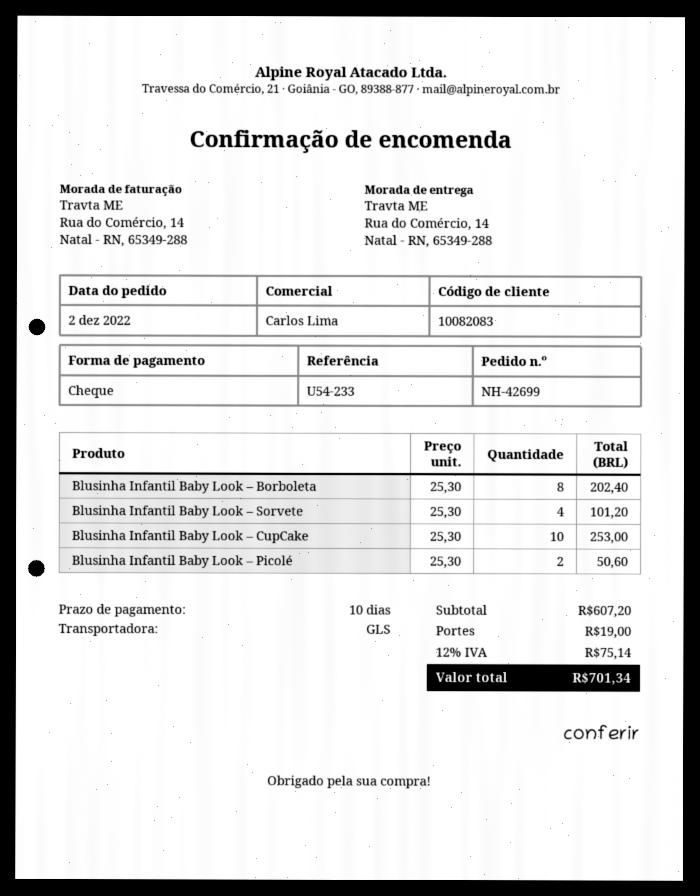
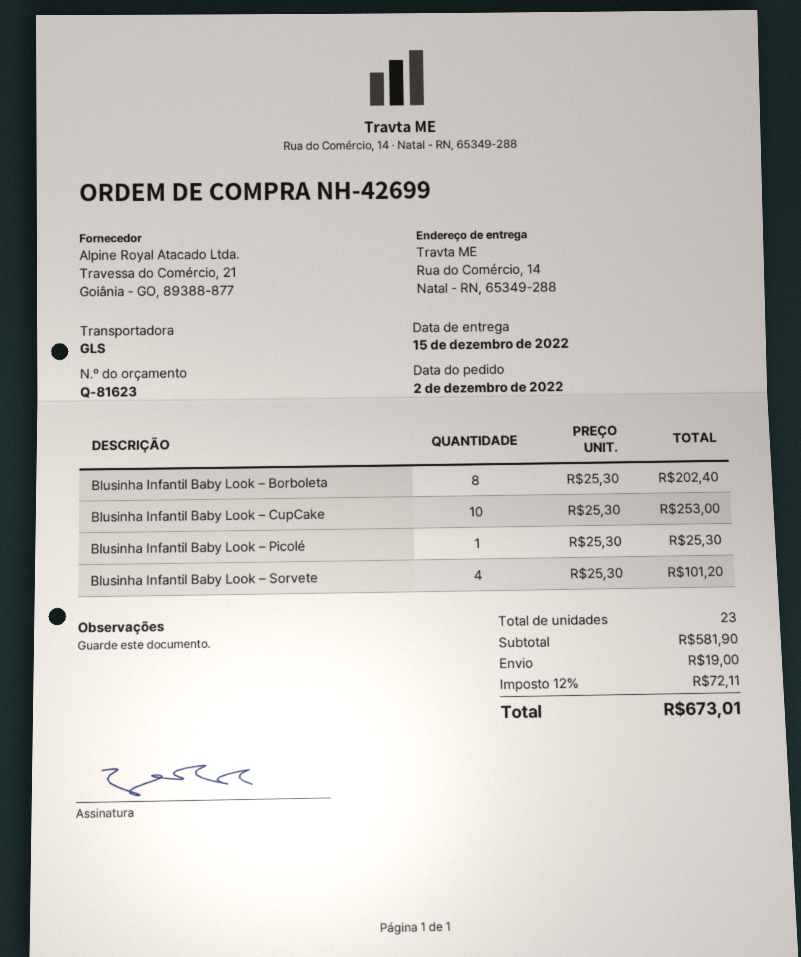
Blusinha Infantil Baby Look – Picolé: 2 x 25.30 = 50.60 -> 1 x 25.30 = 25.30
subtotal: 607.20 -> 581.90
tax: 12% = 75.14 -> 12% = 72.11
total: 701.34 -> 673.01

